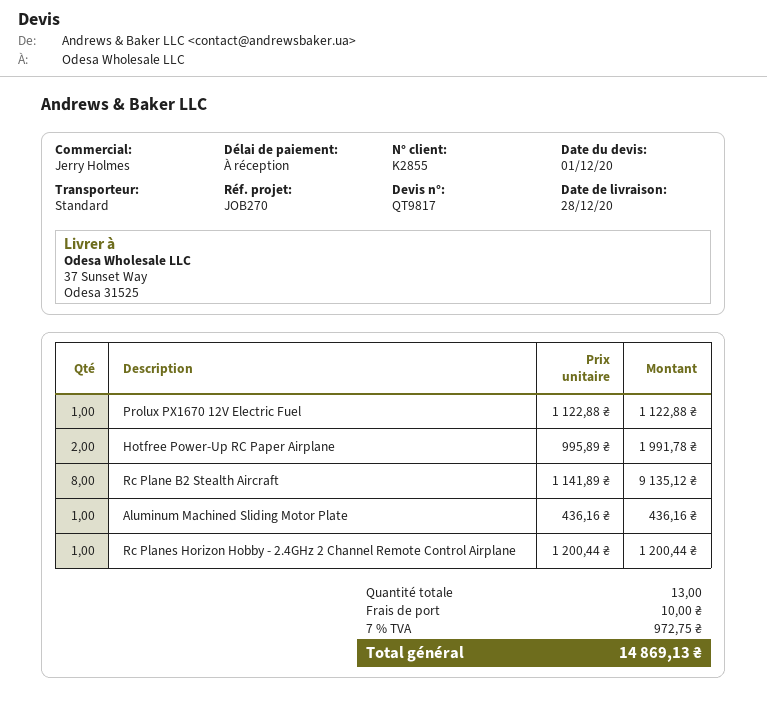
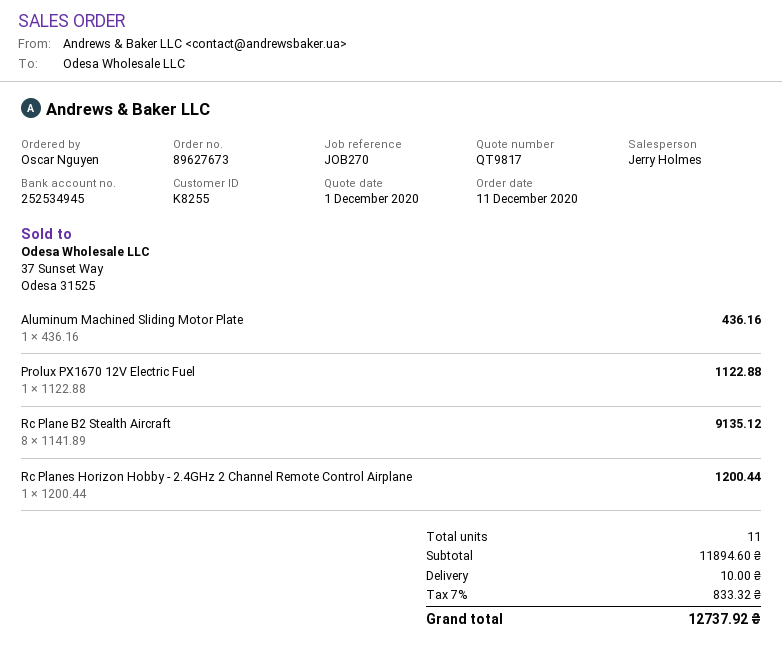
customer number: K2855 -> K8255
Hotfree Power-Up RC Paper Airplane: 2 x 995.89 = 1991.78 -> none
total quantity: 13 -> 11
tax: 7% = 972.75 -> 7% = 833.32
total: 14869.13 -> 12737.92

